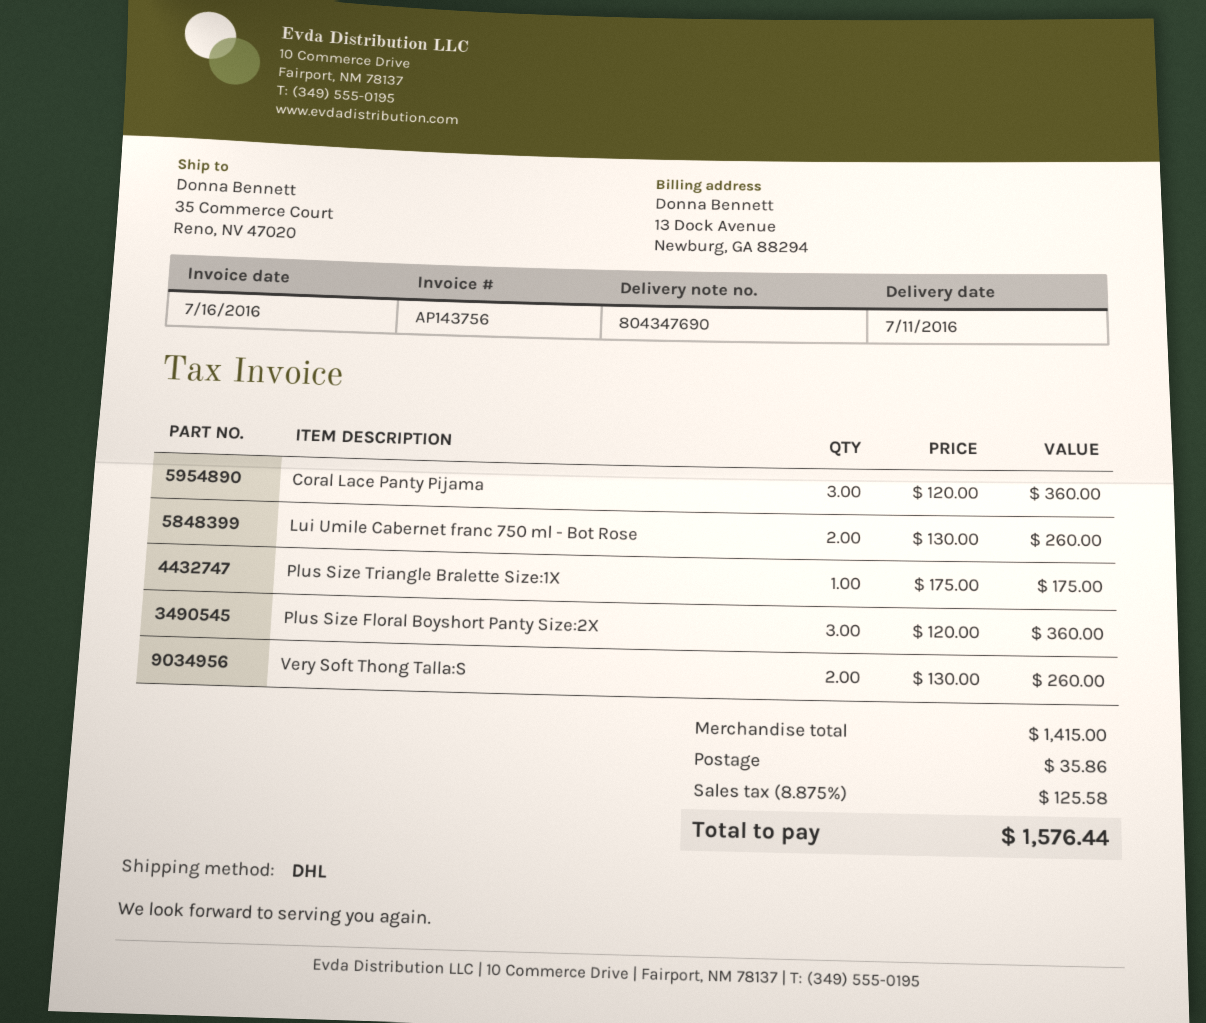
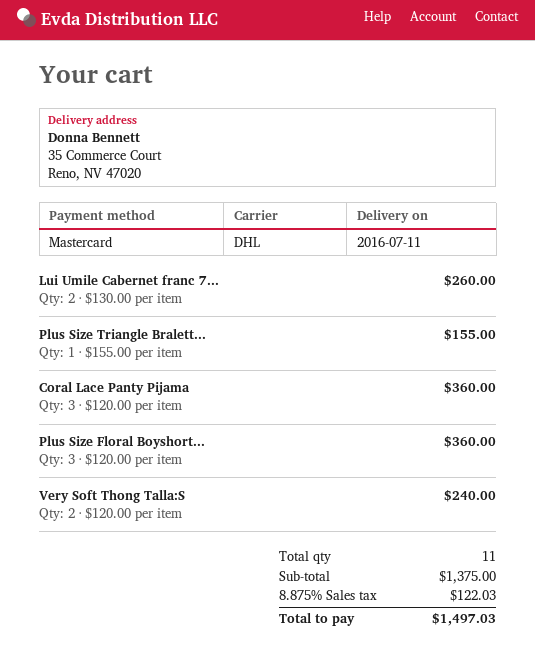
Plus Size Triangle Bralette Size:1X: 1 x 175.00 = 175.00 -> 1 x 155.00 = 155.00
Very Soft Thong Talla:S: 2 x 130.00 = 260.00 -> 2 x 120.00 = 240.00
subtotal: 1415.00 -> 1375.00
shipping: 35.86 -> none
tax: 8.875% = 125.58 -> 8.875% = 122.03
total: 1576.44 -> 1497.03

